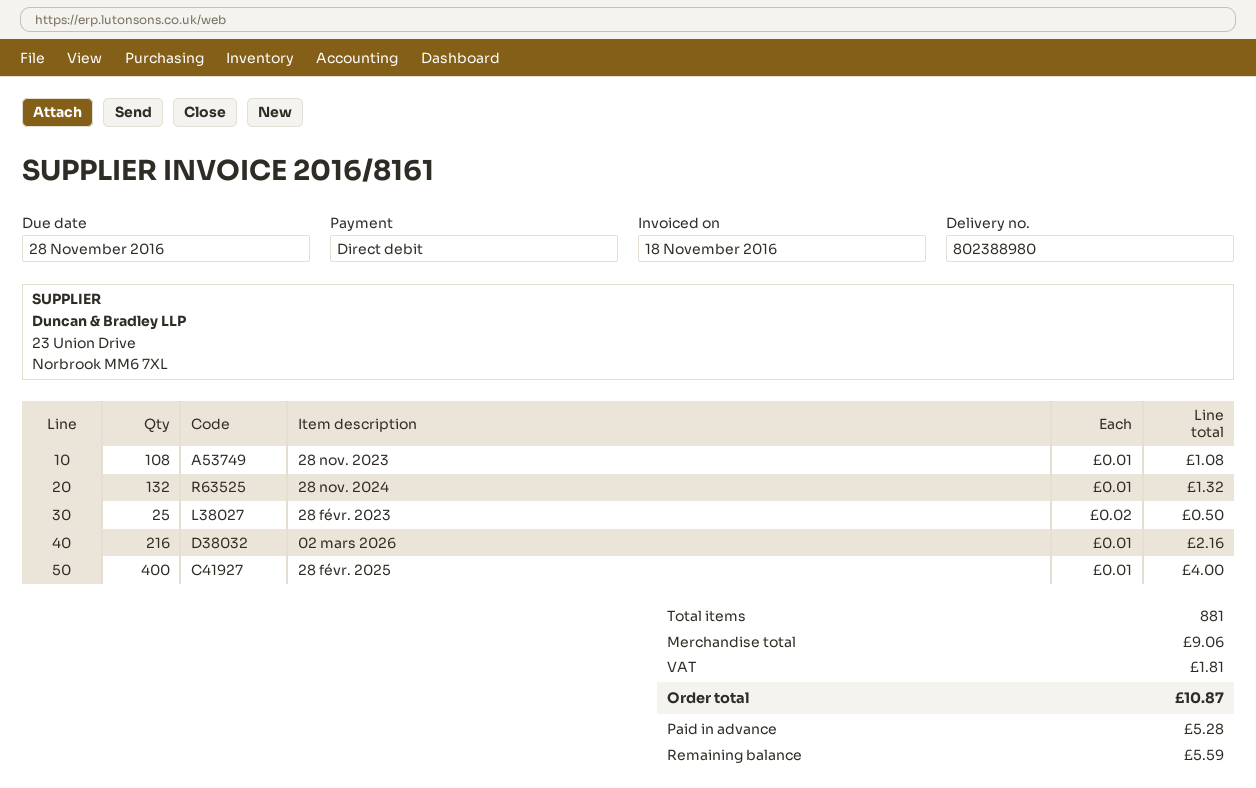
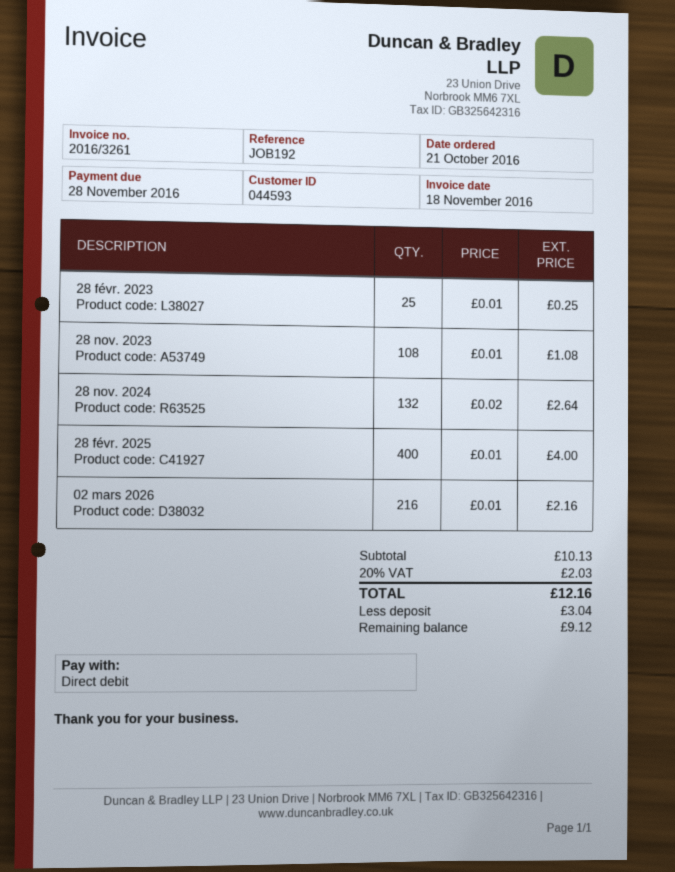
invoice number: 2016/8161 -> 2016/3261
28 nov. 2024: 132 x 0.01 = 1.32 -> 132 x 0.02 = 2.64
28 févr. 2023: 25 x 0.02 = 0.50 -> 25 x 0.01 = 0.25
subtotal: 9.06 -> 10.13
tax: 1.81 -> 2.03
total: 10.87 -> 12.16
deposit: 5.28 -> 3.04
balance: 5.59 -> 9.12

